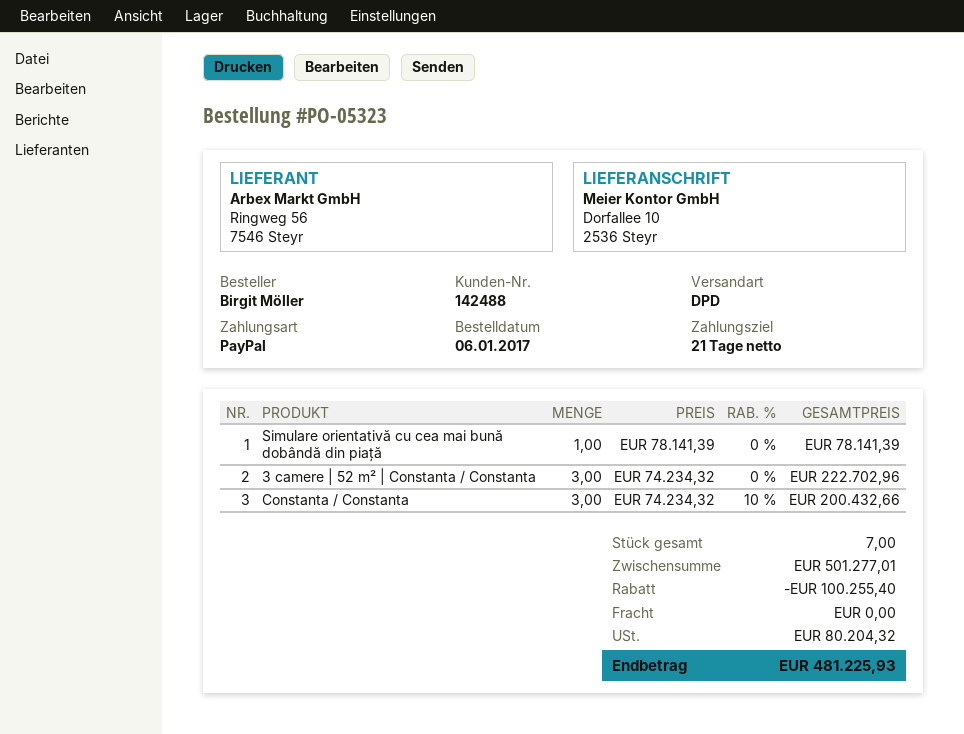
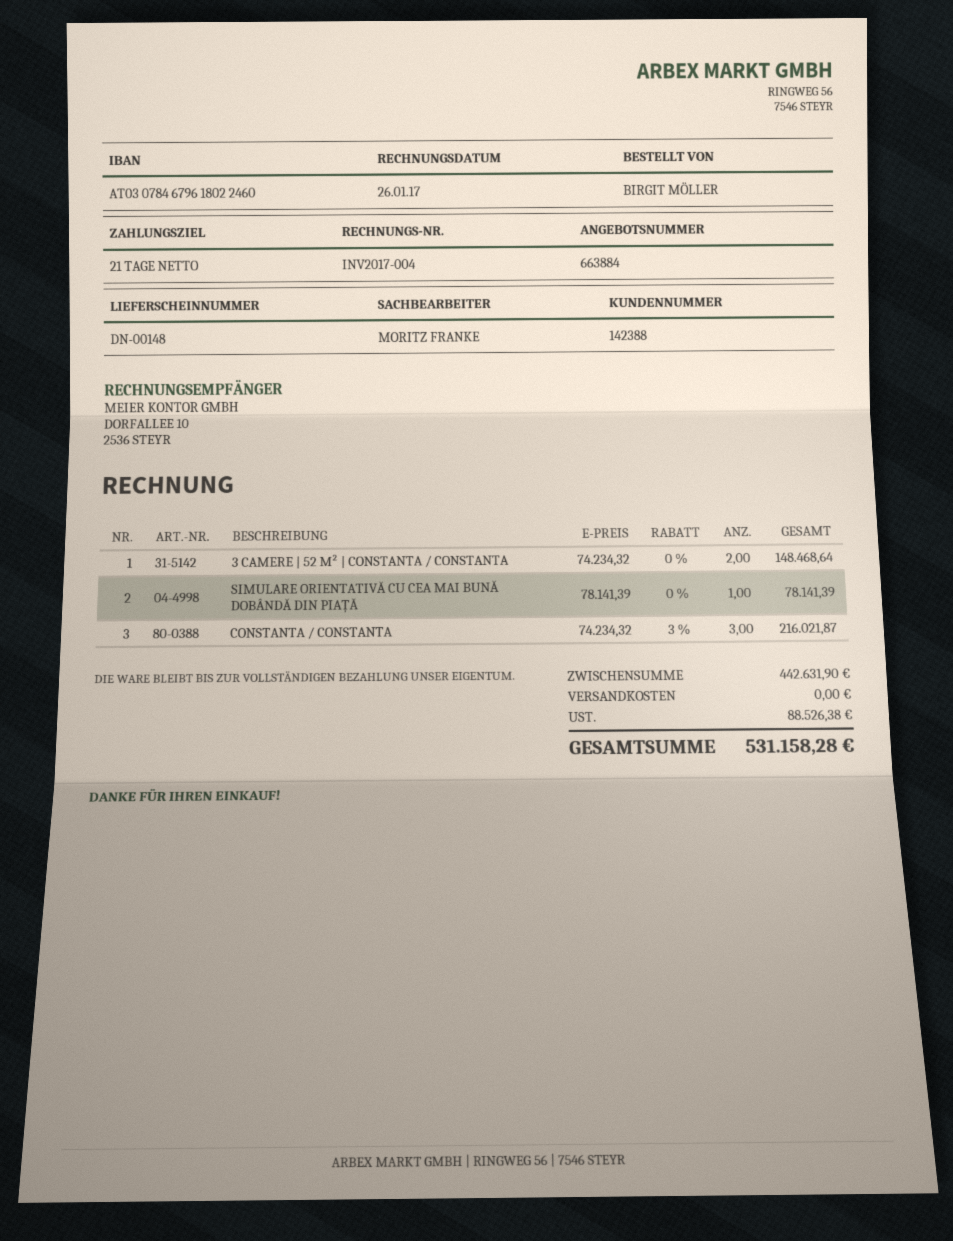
customer number: 142488 -> 142388
3 camere | 52 m² | Constanta / Constanta: 3 x 74234.32 = 222702.96 -> 2 x 74234.32 = 148468.64
Constanta / Constanta: 3 x 74234.32 - 10% = 200432.66 -> 3 x 74234.32 - 3% = 216021.87
subtotal: 501277.01 -> 442631.90
discount: 100255.40 -> none
tax: 80204.32 -> 88526.38
total: 481225.93 -> 531158.28

